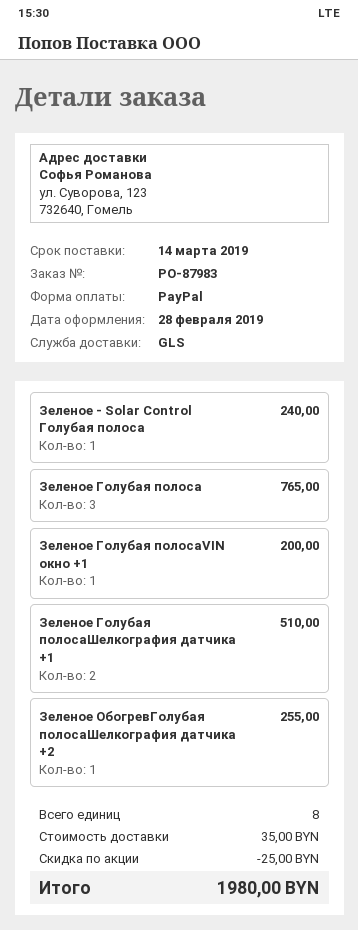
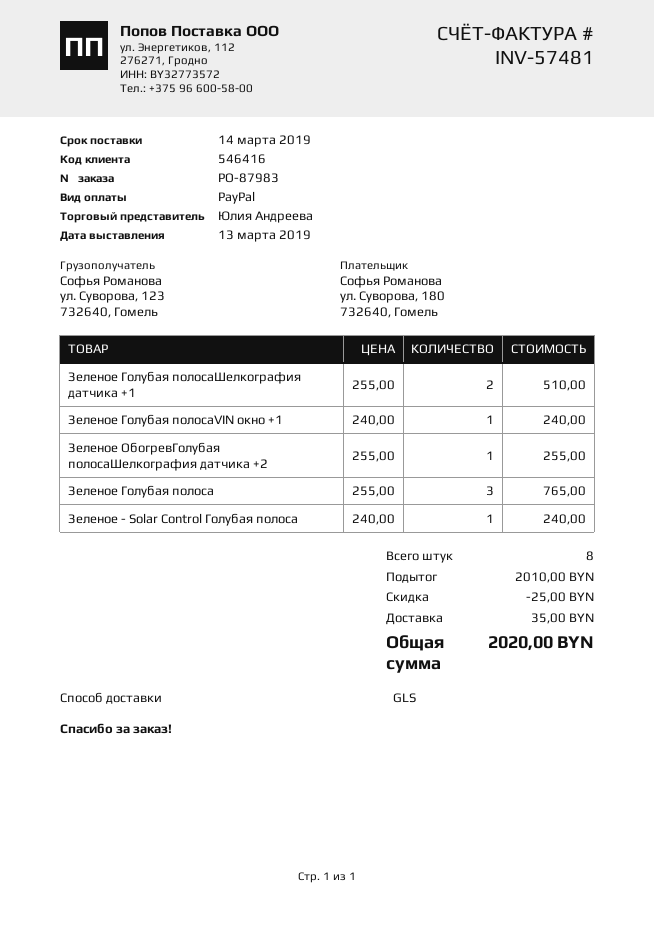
Зеленое Голубая полосаVIN окно +1: 1 for 200.00 -> 1 for 240.00
total: 1980.00 -> 2020.00

